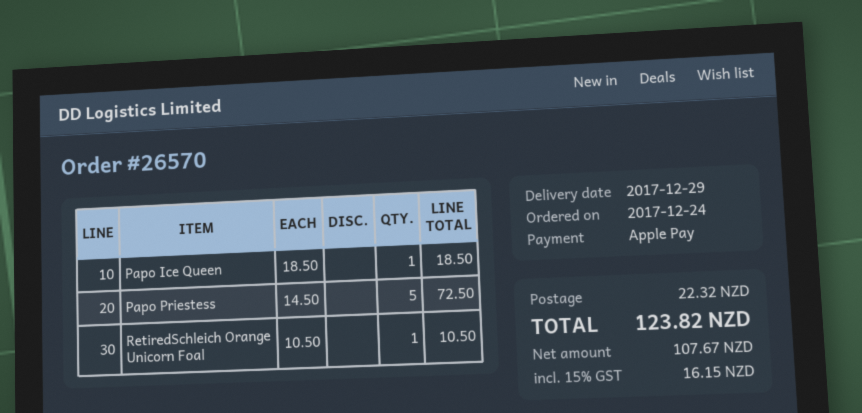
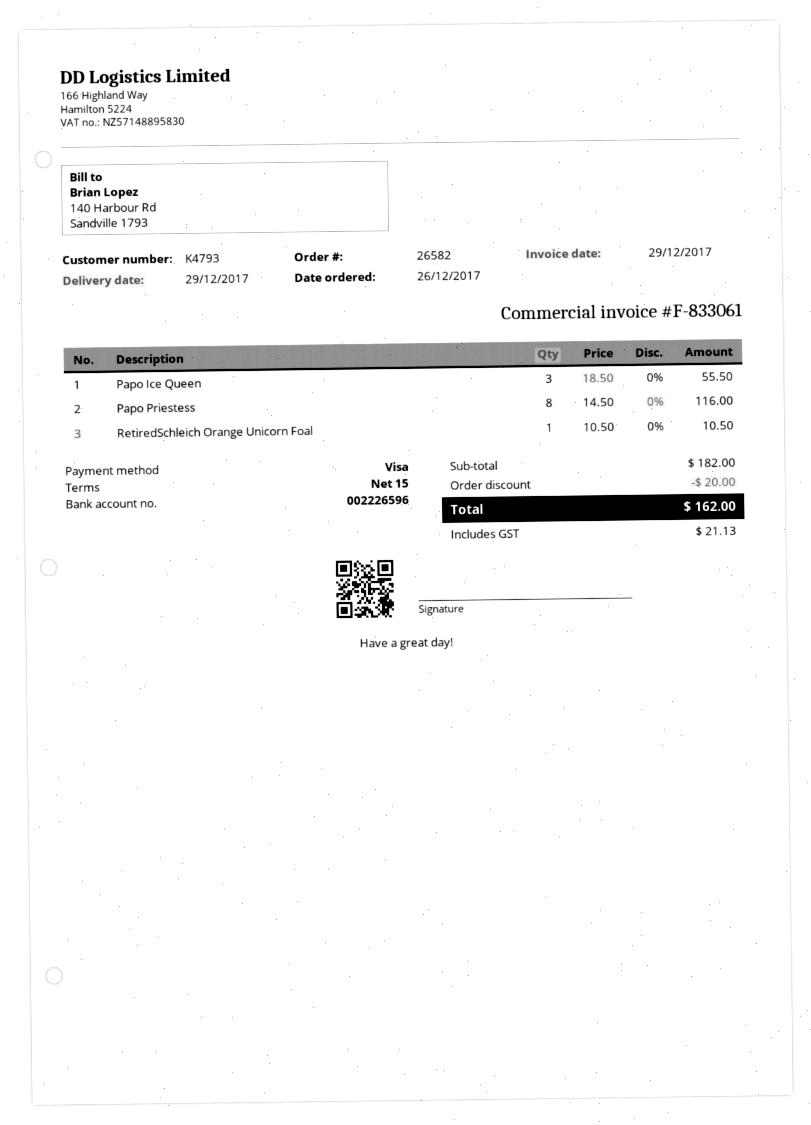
order number: 26570 -> 26582
order date: 2017-12-24 -> 2017-12-26
payment method: Apple Pay -> Visa
Papo Ice Queen: 1 x 18.50 = 18.50 -> 3 x 18.50 = 55.50
Papo Priestess: 5 x 14.50 = 72.50 -> 8 x 14.50 = 116.00
discount: none -> 20.00
shipping: 22.32 -> none
tax: 16.15 -> 21.13
total: 123.82 -> 162.00

